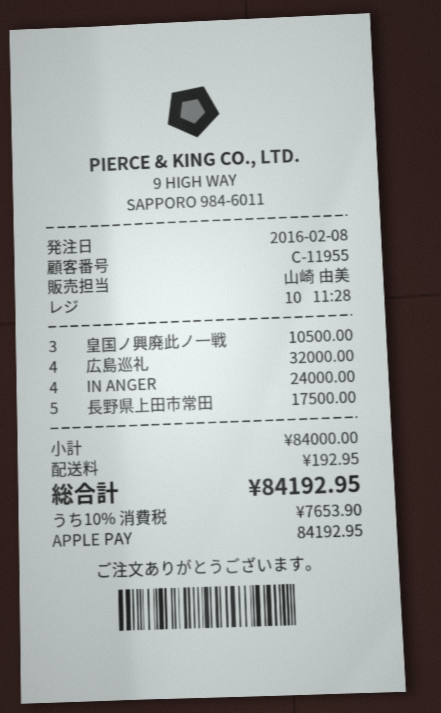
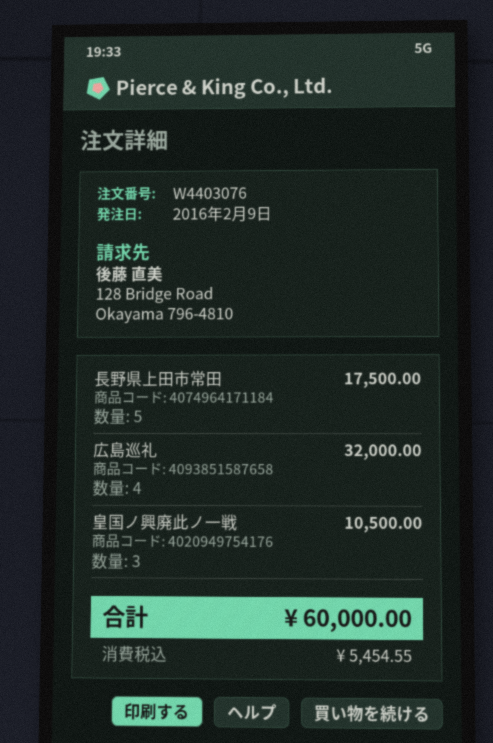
order date: 2016-02-08 -> 2016-02-09
IN ANGER: 4 for 24000.00 -> none
shipping: 192.95 -> none
tax: 7653.90 -> 5454.55
total: 84192.95 -> 60000.00

